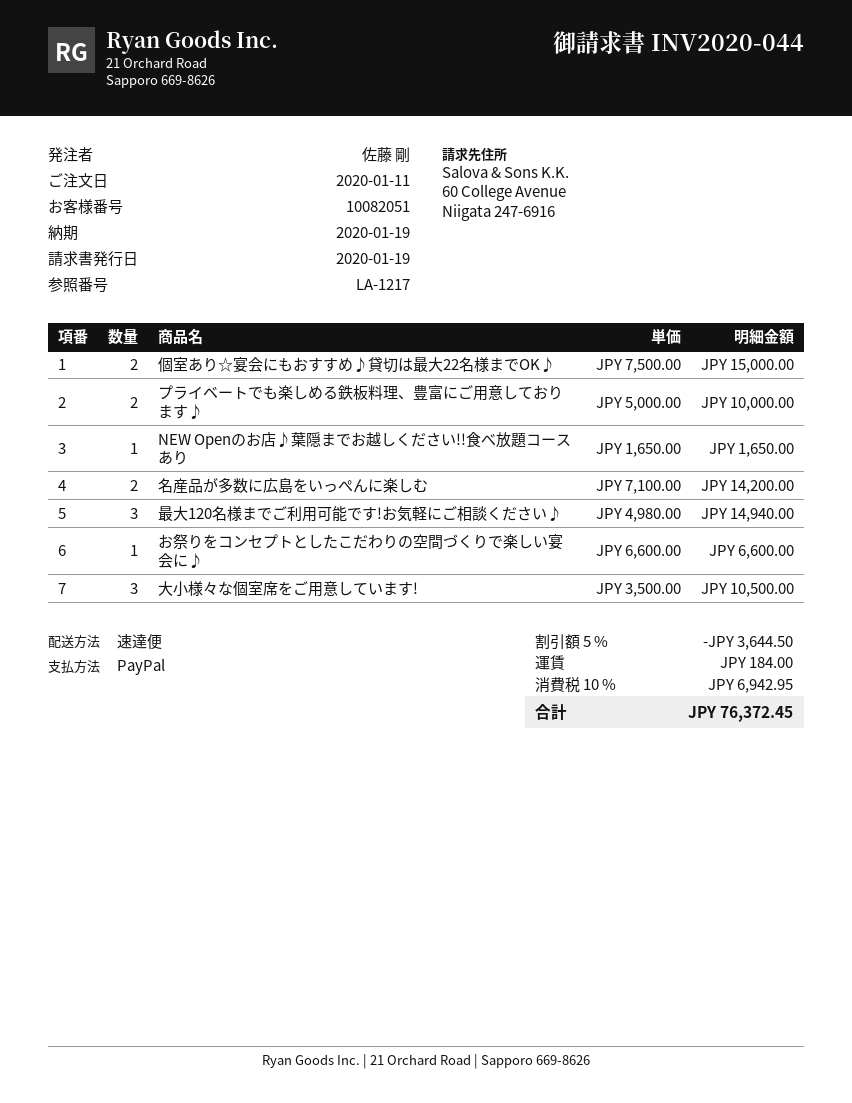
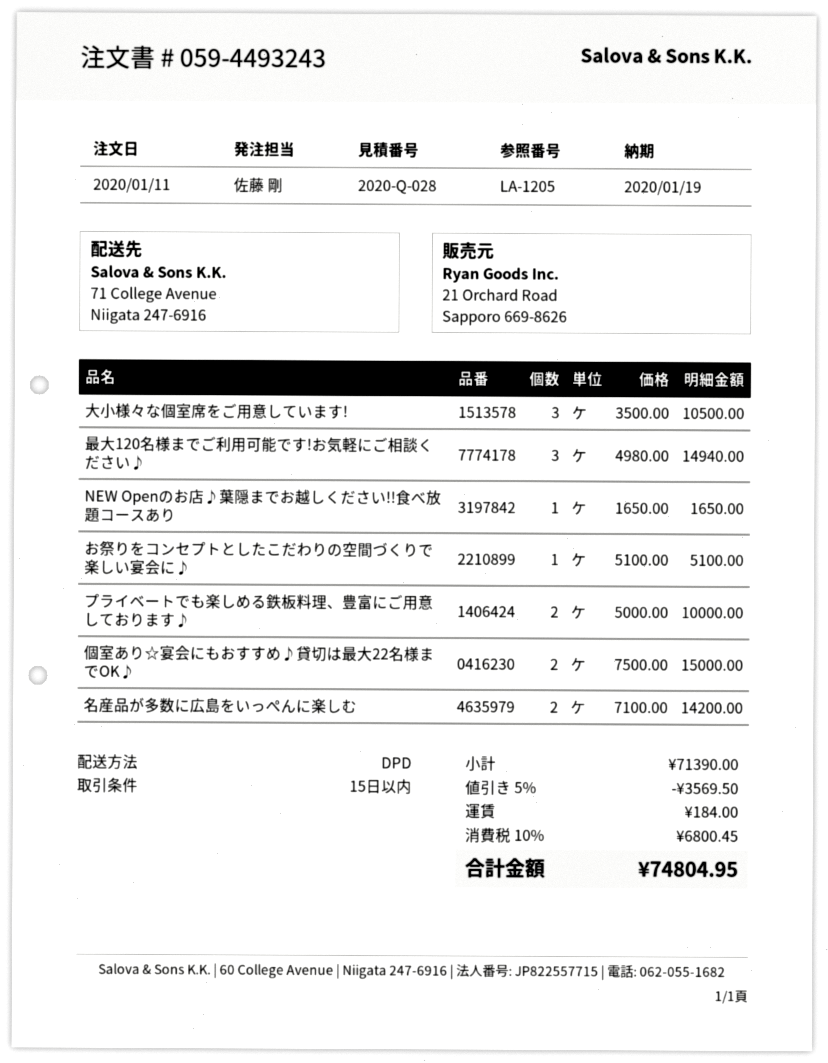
reference: LA-1217 -> LA-1205
shipping method: express -> DPD
お祭りをコンセプトとしたこだわりの空間づくりで楽しい宴会に♪: 1 x 6600.00 = 6600.00 -> 1 x 5100.00 = 5100.00
discount: 5% = 3644.50 -> 5% = 3569.50
tax: 10% = 6942.95 -> 10% = 6800.45
total: 76372.45 -> 74804.95

